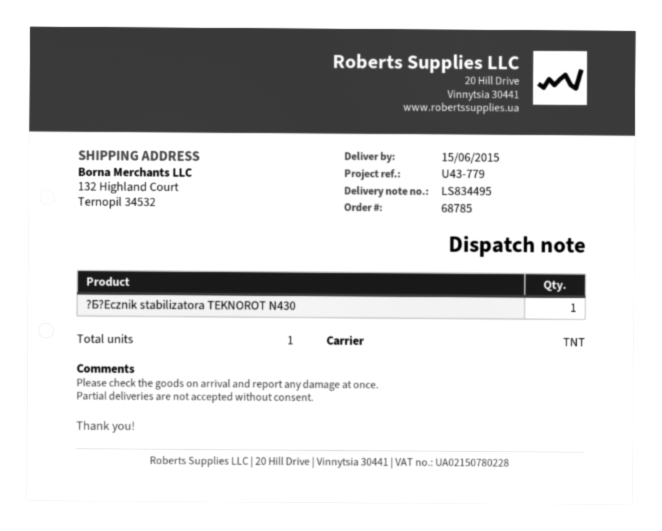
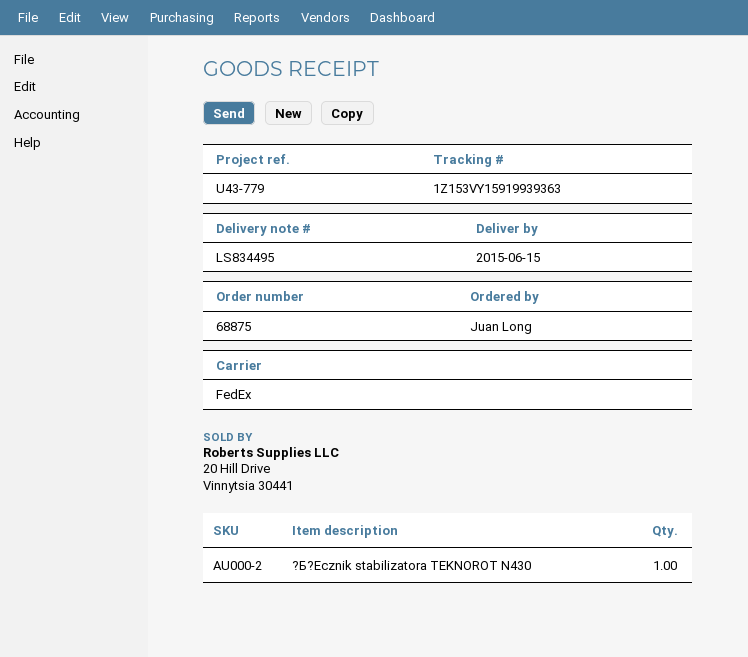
order number: 68785 -> 68875
shipping method: TNT -> FedEx

